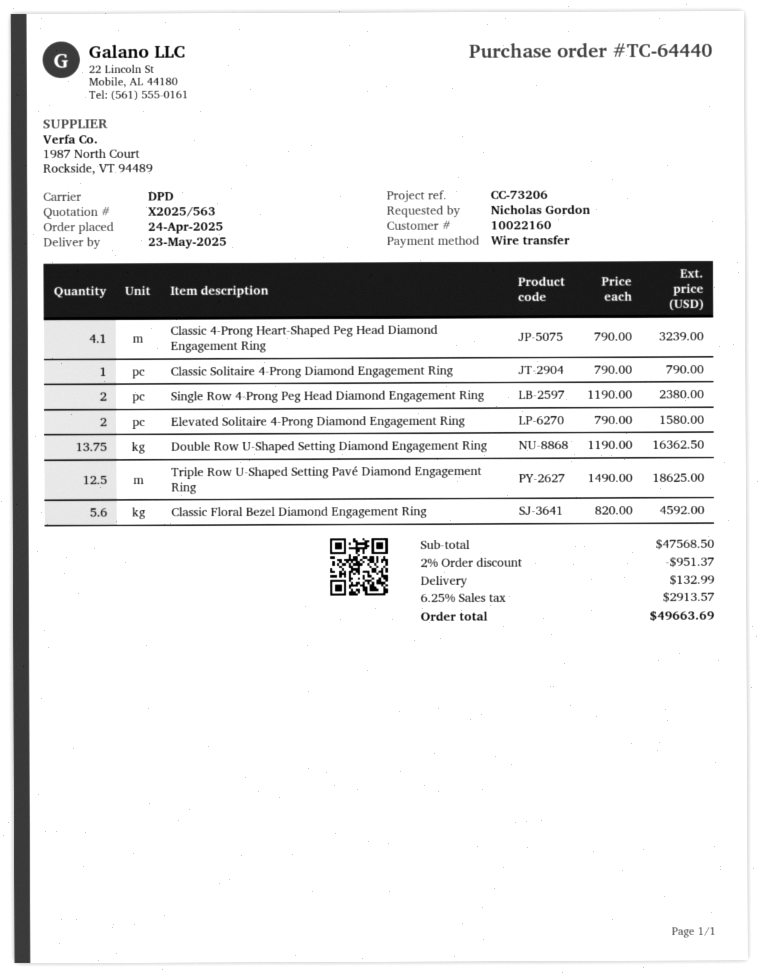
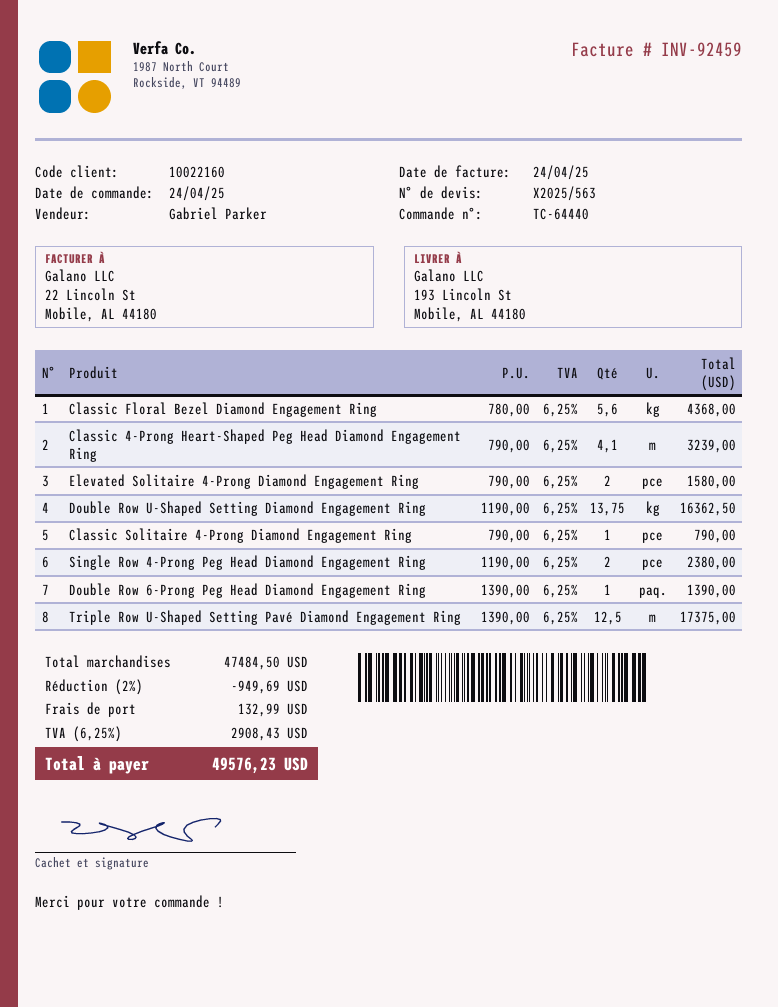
Triple Row U-Shaped Setting Pavé Diamond Engagement Ring: 12.5 x 1490.00 = 18625.00 -> 12.5 x 1390.00 = 17375.00
Classic Floral Bezel Diamond Engagement Ring: 5.6 x 820.00 = 4592.00 -> 5.6 x 780.00 = 4368.00
Double Row 6-Prong Peg Head Diamond Engagement Ring: none -> 1 x 1390.00 = 1390.00
subtotal: 47568.50 -> 47484.50
discount: 2% = 951.37 -> 2% = 949.69
tax: 6.25% = 2913.57 -> 6.25% = 2908.43
total: 49663.69 -> 49576.23

